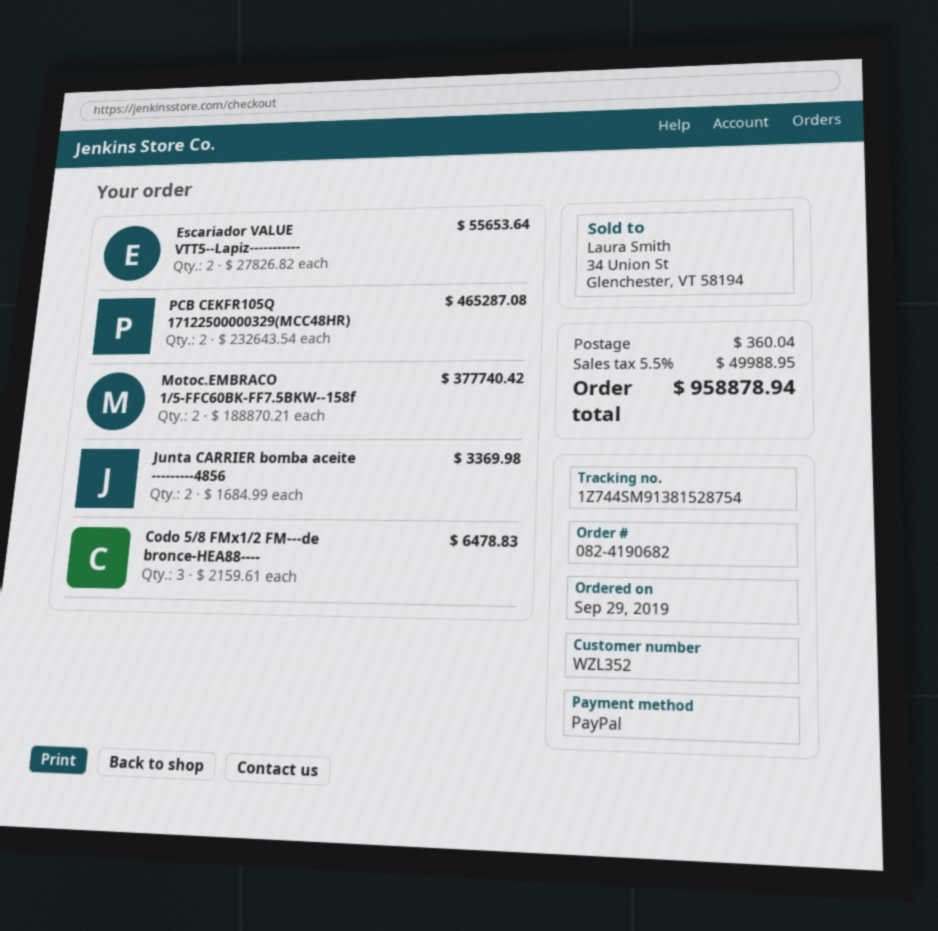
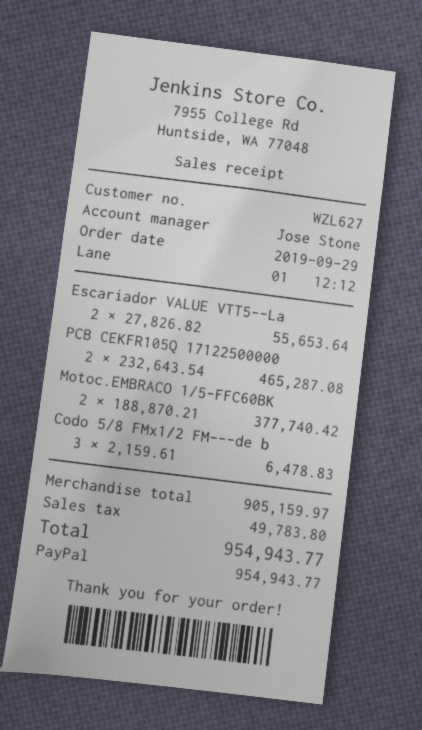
customer number: WZL352 -> WZL627
Junta CARRIER bomba aceite ---------4856: 2 x 1684.99 = 3369.98 -> none
shipping: 360.04 -> none
tax: 49988.95 -> 49783.80
total: 958878.94 -> 954943.77

